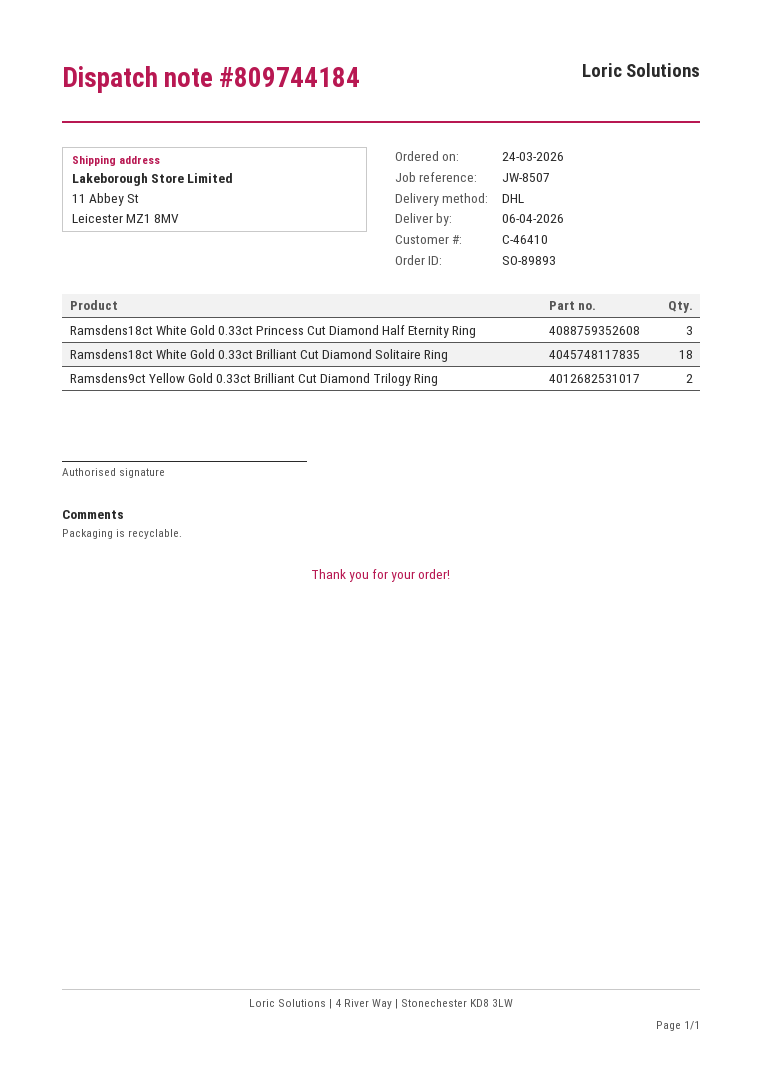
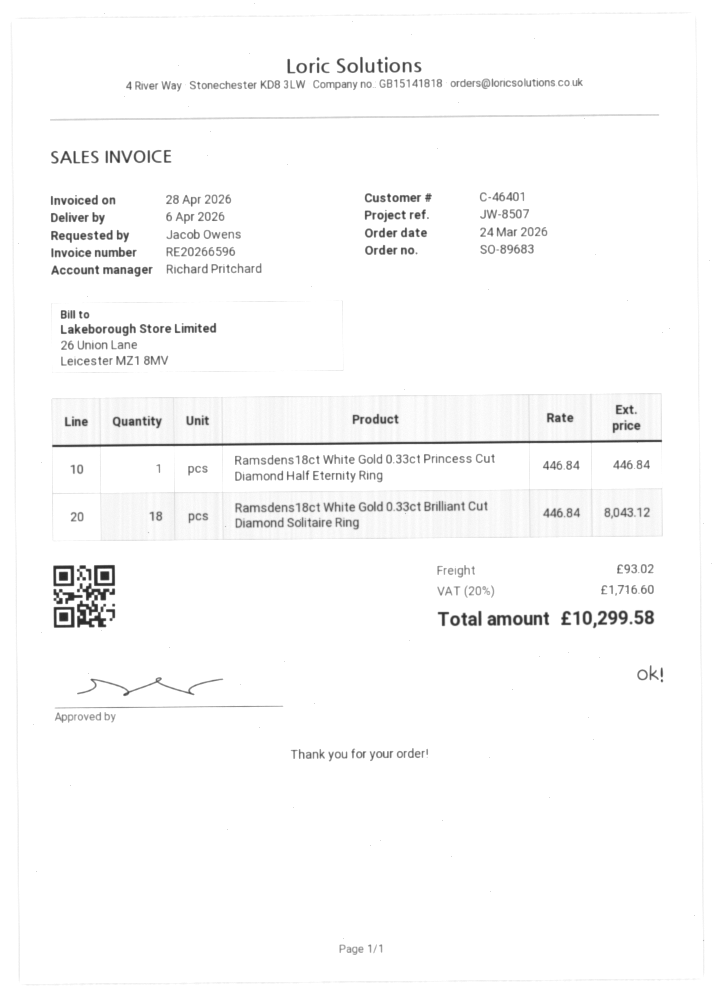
order number: SO-89893 -> SO-89683
customer number: C-46410 -> C-46401
Ramsdens18ct White Gold 0.33ct Princess Cut Diamond Half Eternity Ring: 3 -> 1
Ramsdens9ct Yellow Gold 0.33ct Brilliant Cut Diamond Trilogy Ring: 2 -> none

